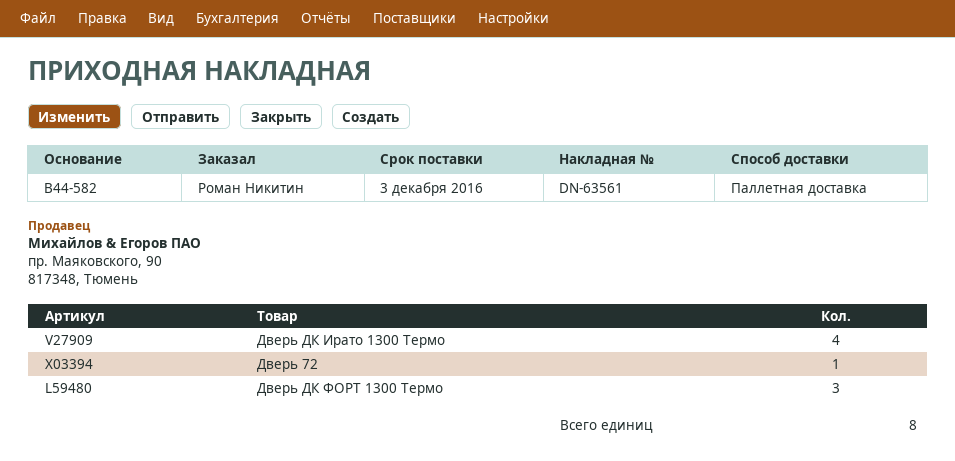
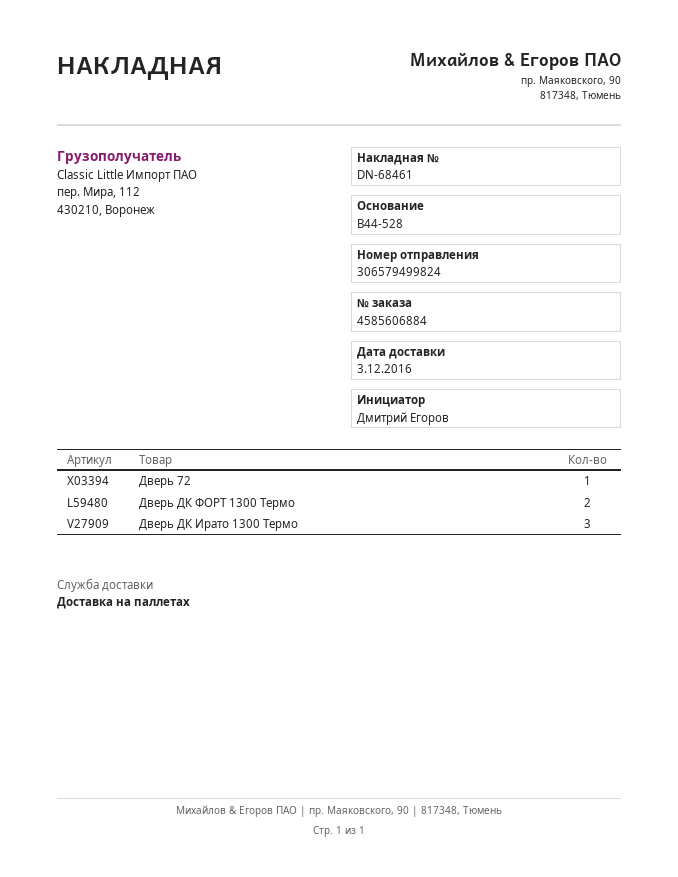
delivery note number: DN-63561 -> DN-68461
reference: B44-582 -> B44-528
ordered by: Роман Никитин -> Дмитрий Егоров
Дверь ДК Ирато 1300 Термо: 4 -> 3
Дверь ДК ФОРТ 1300 Термо: 3 -> 2

